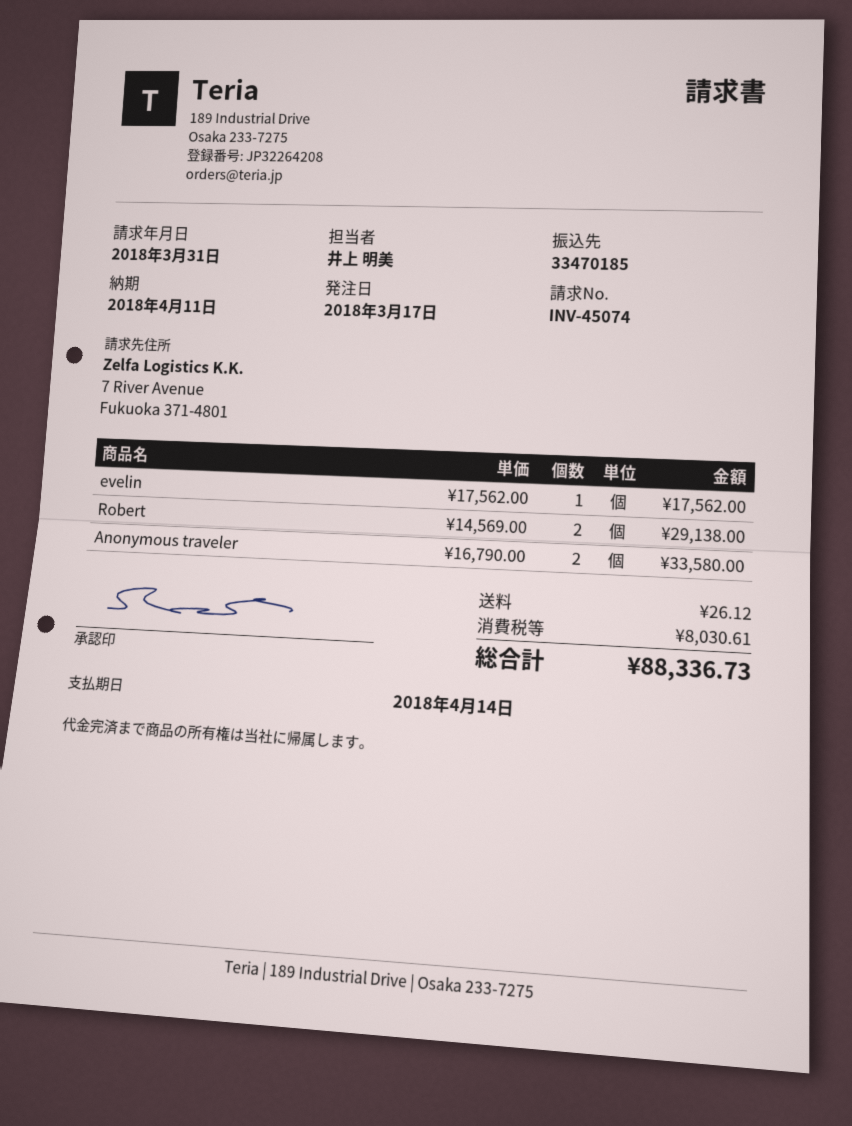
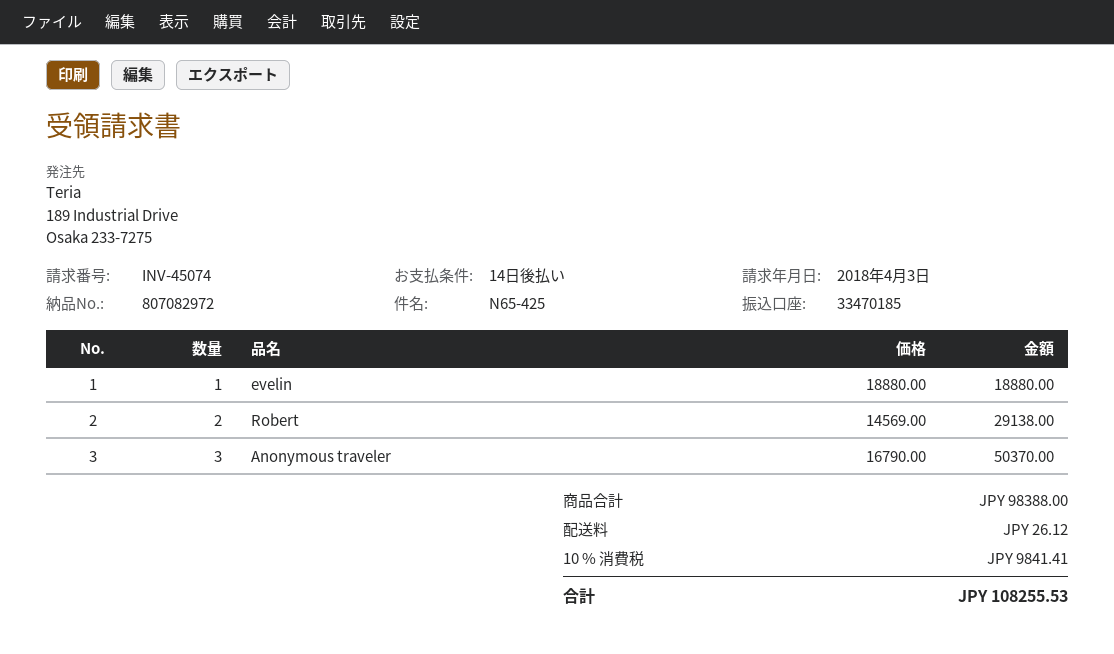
invoice date: 2018-03-31 -> 2018-04-03
evelin: 1 x 17562.00 = 17562.00 -> 1 x 18880.00 = 18880.00
Anonymous traveler: 2 x 16790.00 = 33580.00 -> 3 x 16790.00 = 50370.00
tax: 8030.61 -> 9841.41
total: 88336.73 -> 108255.53

